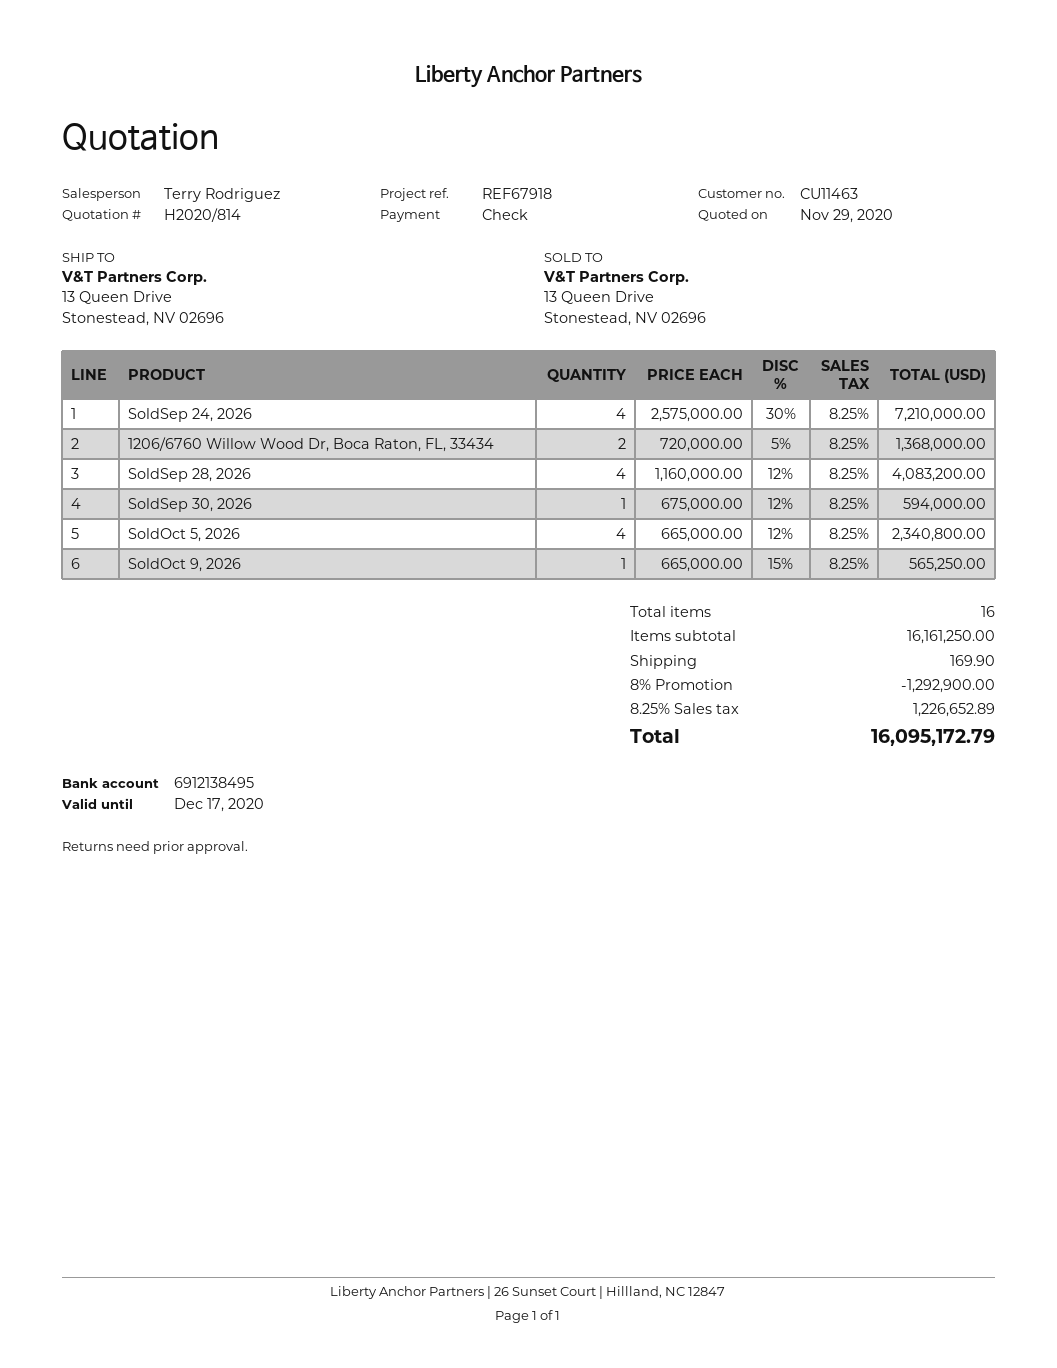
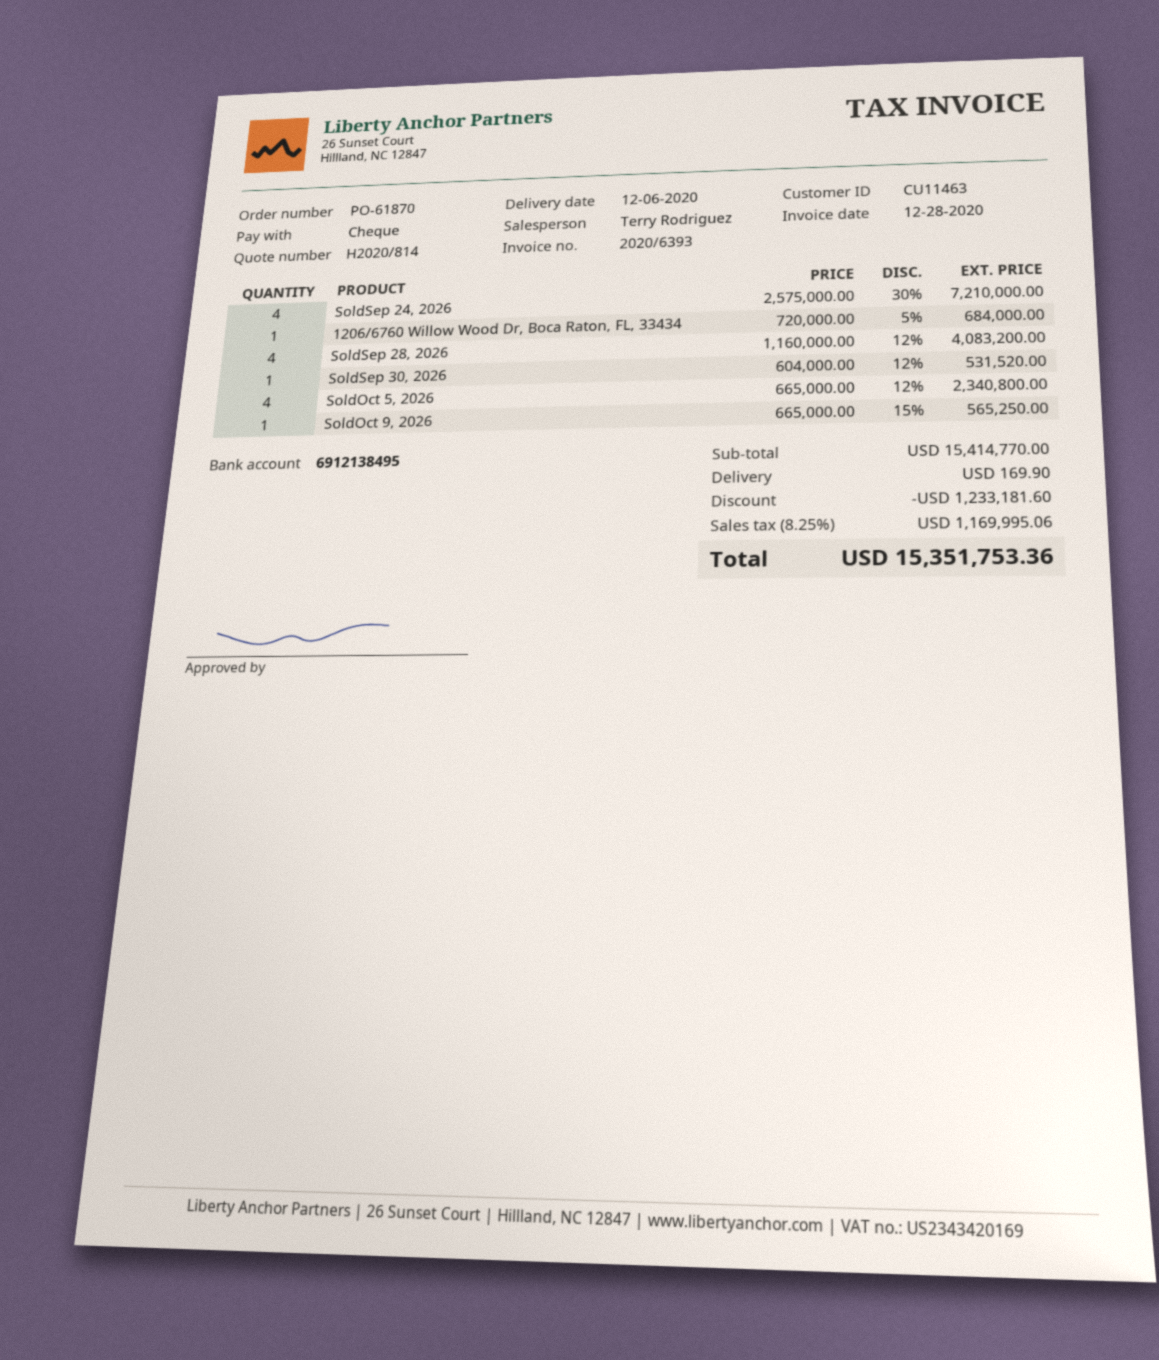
1206/6760 Willow Wood Dr, Boca Raton, FL, 33434: 2 x 720000.00 - 5% = 1368000.00 -> 1 x 720000.00 - 5% = 684000.00
SoldSep 30, 2026: 1 x 675000.00 - 12% = 594000.00 -> 1 x 604000.00 - 12% = 531520.00
subtotal: 16161250.00 -> 15414770.00
discount: 1292900.00 -> 1233181.60
tax: 8.25% = 1226652.89 -> 8.25% = 1169995.06
total: 16095172.79 -> 15351753.36

